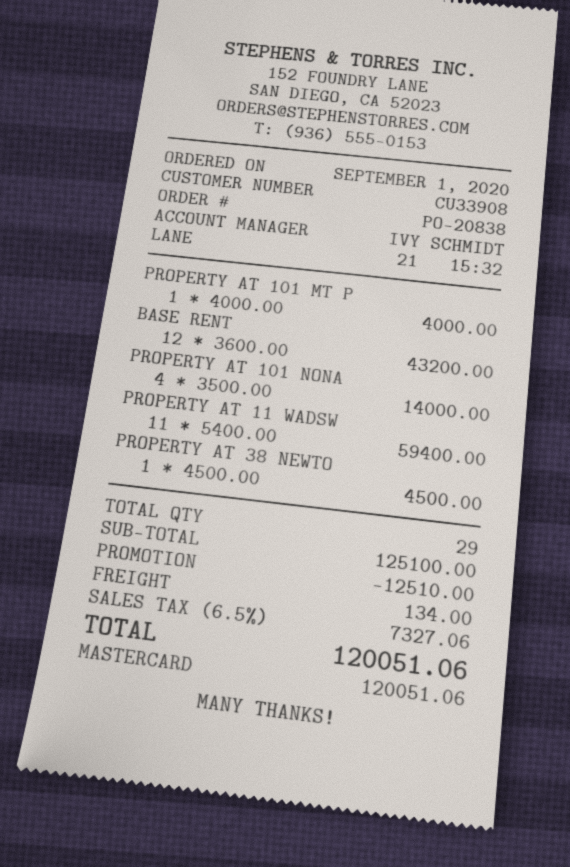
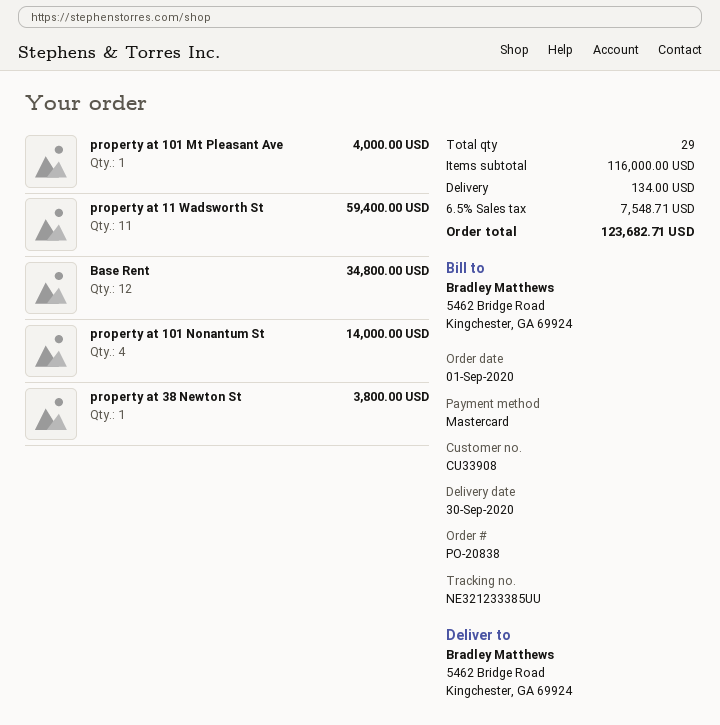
BASE RENT: 12 for 43200.00 -> 12 for 34800.00
PROPERTY AT 38 NEWTO: 1 for 4500.00 -> 1 for 3800.00
subtotal: 125100.00 -> 116000.00
discount: 12510.00 -> none
tax: 6.5% = 7327.06 -> 6.5% = 7548.71
total: 120051.06 -> 123682.71

